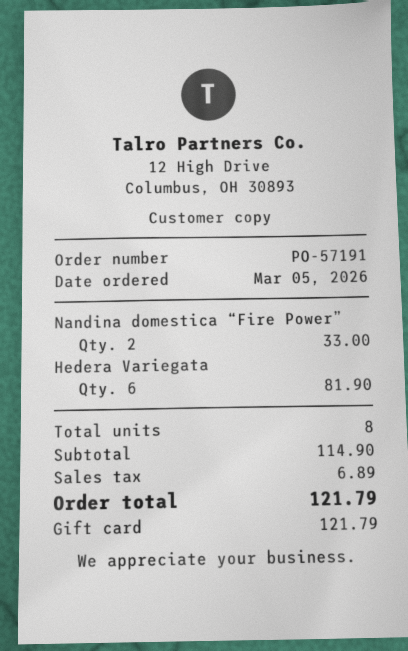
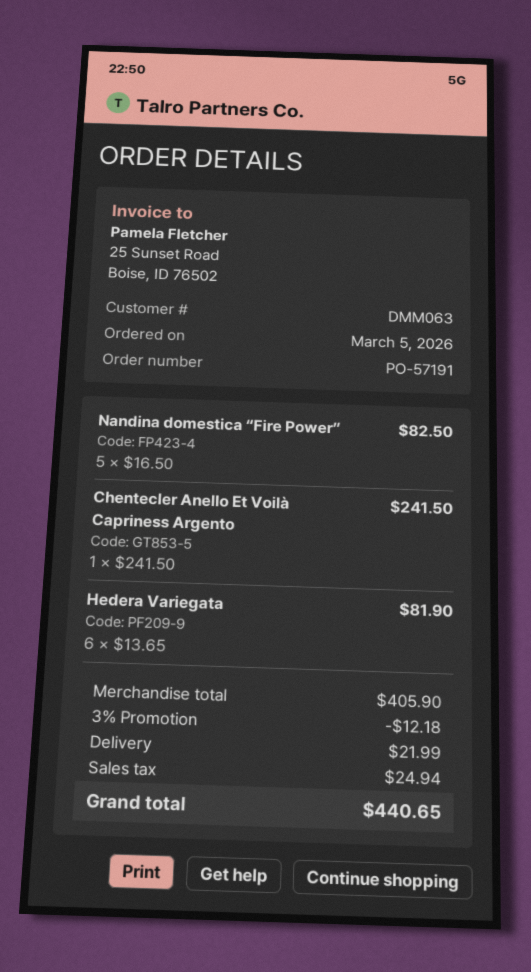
Nandina domestica “Fire Power”: 2 for 33.00 -> 5 for 82.50
Chentecler Anello Et Voilà Capriness Argento: none -> 1 for 241.50
subtotal: 114.90 -> 405.90
discount: none -> 3% = 12.18
shipping: none -> 21.99
tax: 6.89 -> 24.94
total: 121.79 -> 440.65

